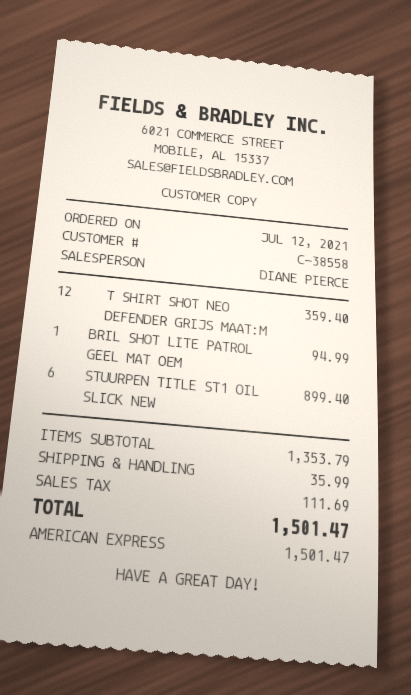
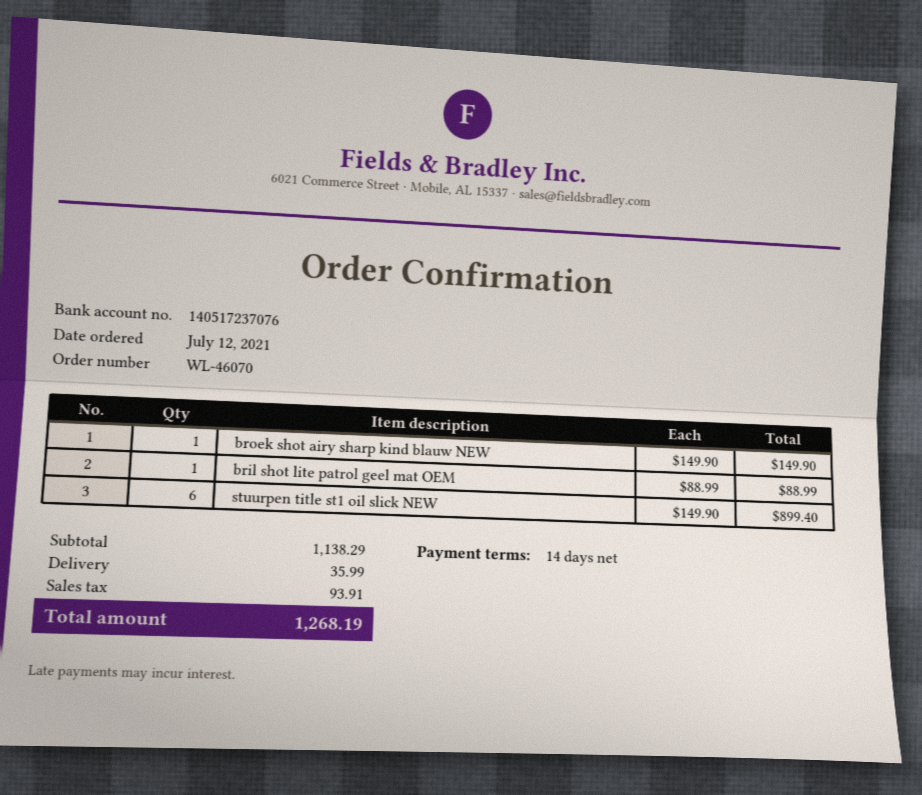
T SHIRT SHOT NEO DEFENDER GRIJS MAAT:M: 12 for 359.40 -> none
BRIL SHOT LITE PATROL GEEL MAT OEM: 1 for 94.99 -> 1 for 88.99
broek shot airy sharp kind blauw NEW: none -> 1 for 149.90
subtotal: 1353.79 -> 1138.29
tax: 111.69 -> 93.91
total: 1501.47 -> 1268.19

